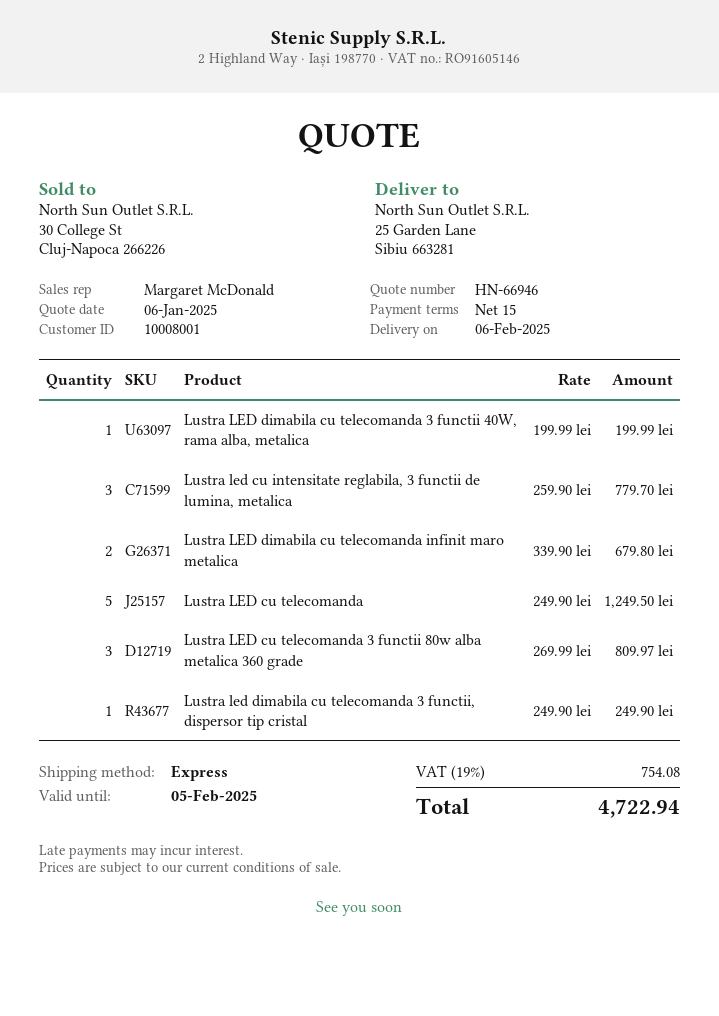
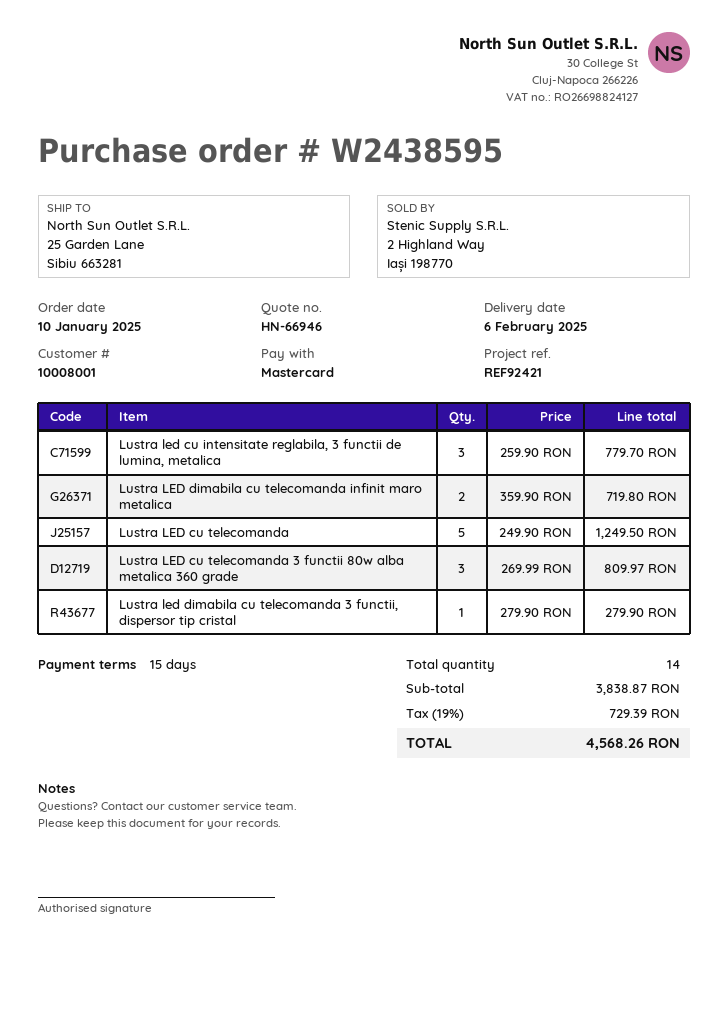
Lustra LED dimabila cu telecomanda 3 functii 40W, rama alba, metalica: 1 x 199.99 = 199.99 -> none
Lustra LED dimabila cu telecomanda infinit maro metalica: 2 x 339.90 = 679.80 -> 2 x 359.90 = 719.80
Lustra led dimabila cu telecomanda 3 functii, dispersor tip cristal: 1 x 249.90 = 249.90 -> 1 x 279.90 = 279.90
tax: 19% = 754.08 -> 19% = 729.39
total: 4722.94 -> 4568.26

